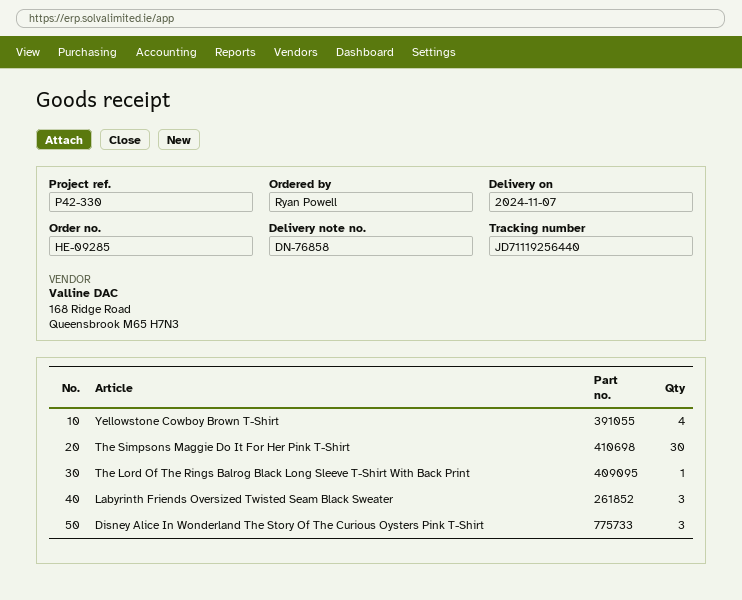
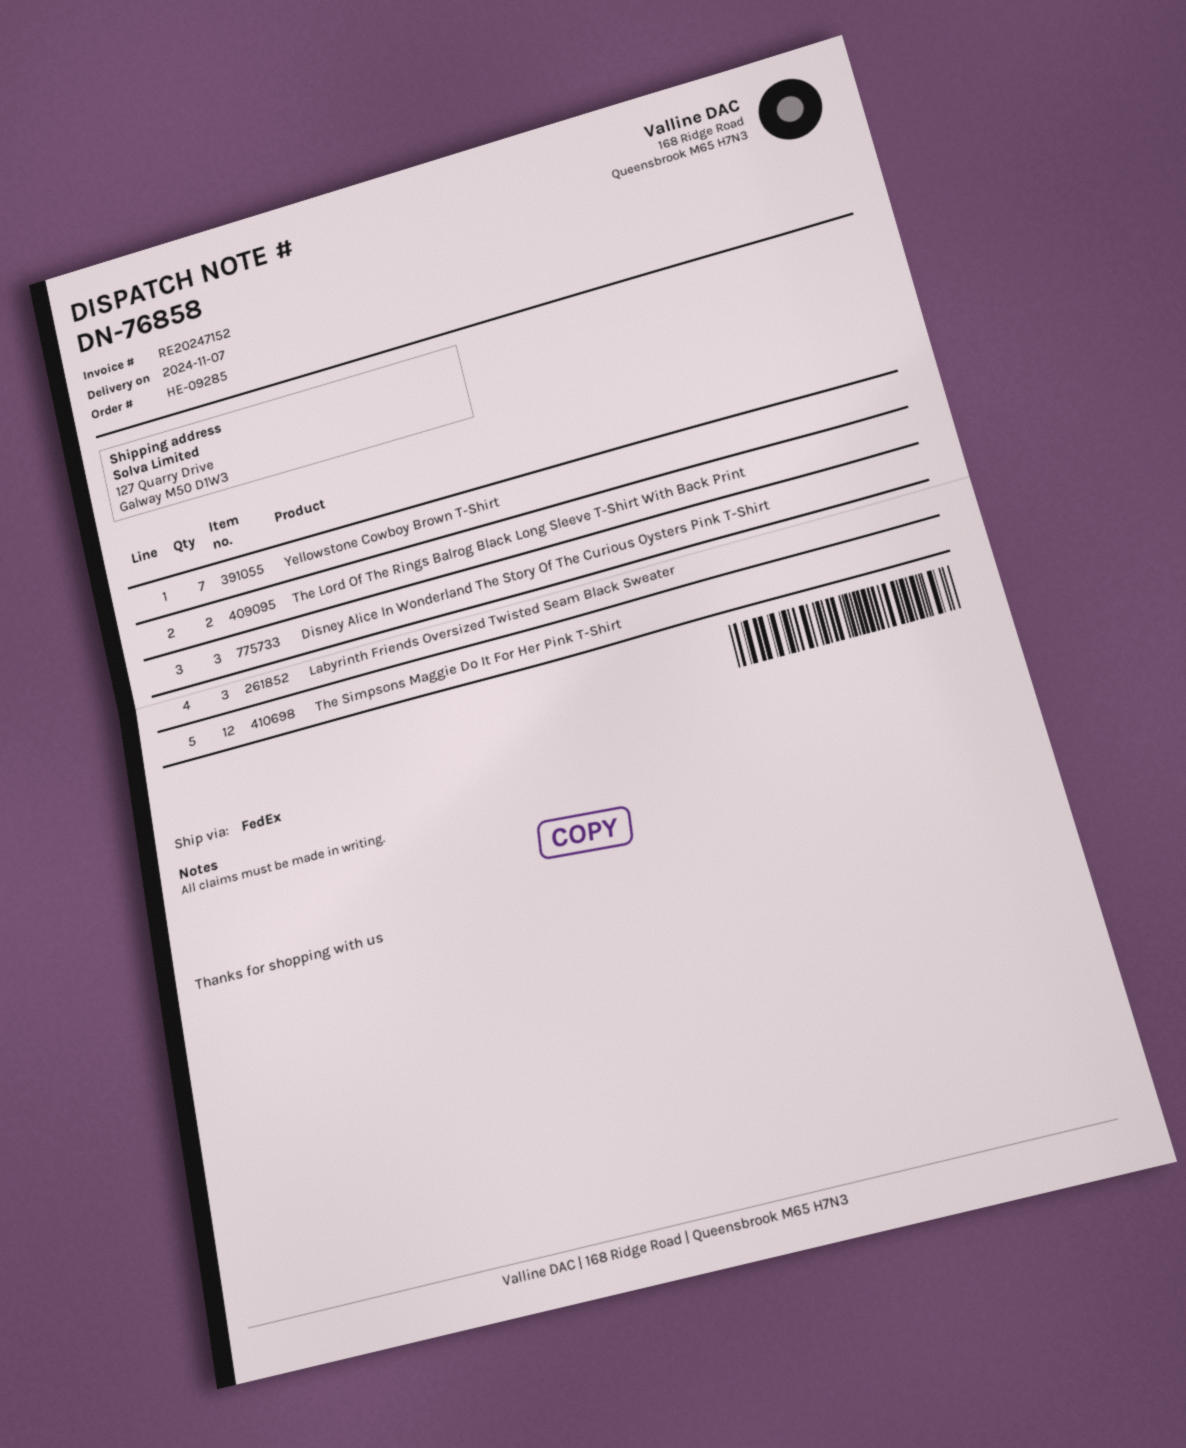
Yellowstone Cowboy Brown T-Shirt: 4 -> 7
The Simpsons Maggie Do It For Her Pink T-Shirt: 30 -> 12
The Lord Of The Rings Balrog Black Long Sleeve T-Shirt With Back Print: 1 -> 2

